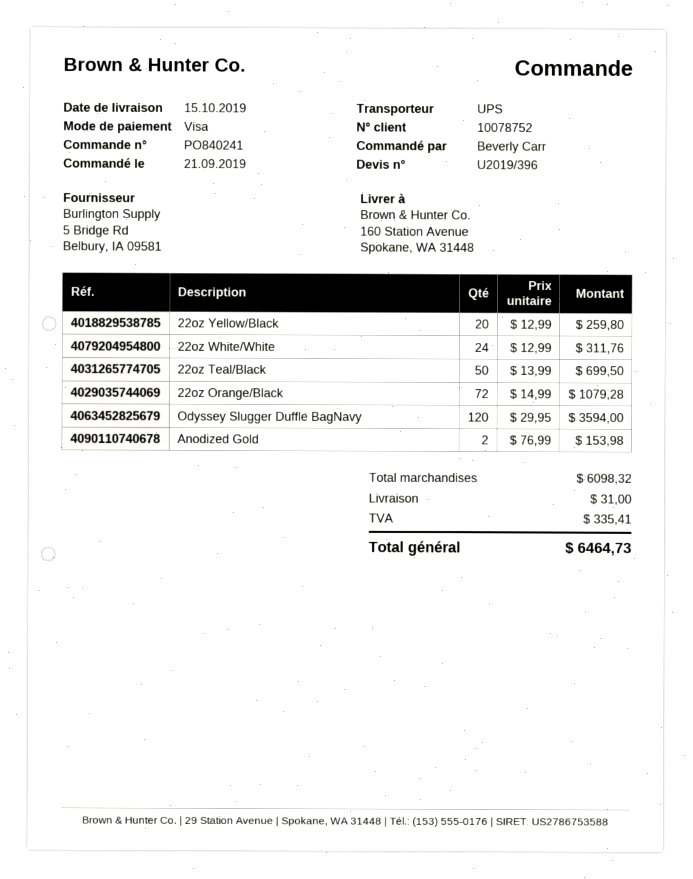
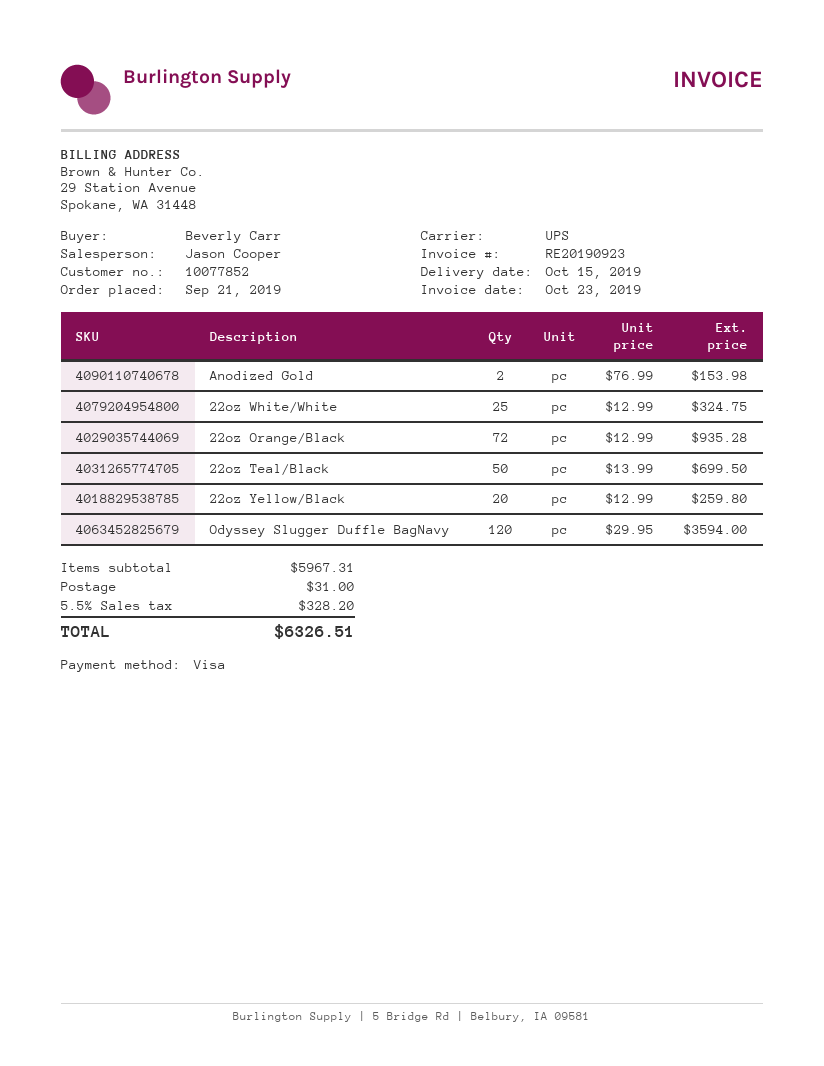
customer number: 10078752 -> 10077852
22oz White/White: 24 x 12.99 = 311.76 -> 25 x 12.99 = 324.75
22oz Orange/Black: 72 x 14.99 = 1079.28 -> 72 x 12.99 = 935.28
subtotal: 6098.32 -> 5967.31
tax: 335.41 -> 328.20
total: 6464.73 -> 6326.51

